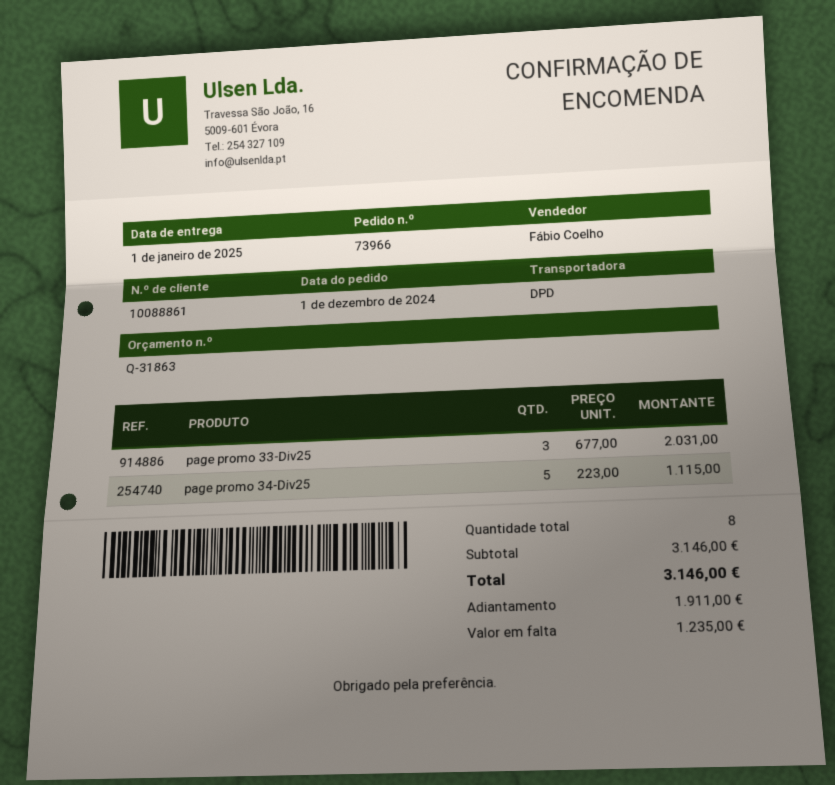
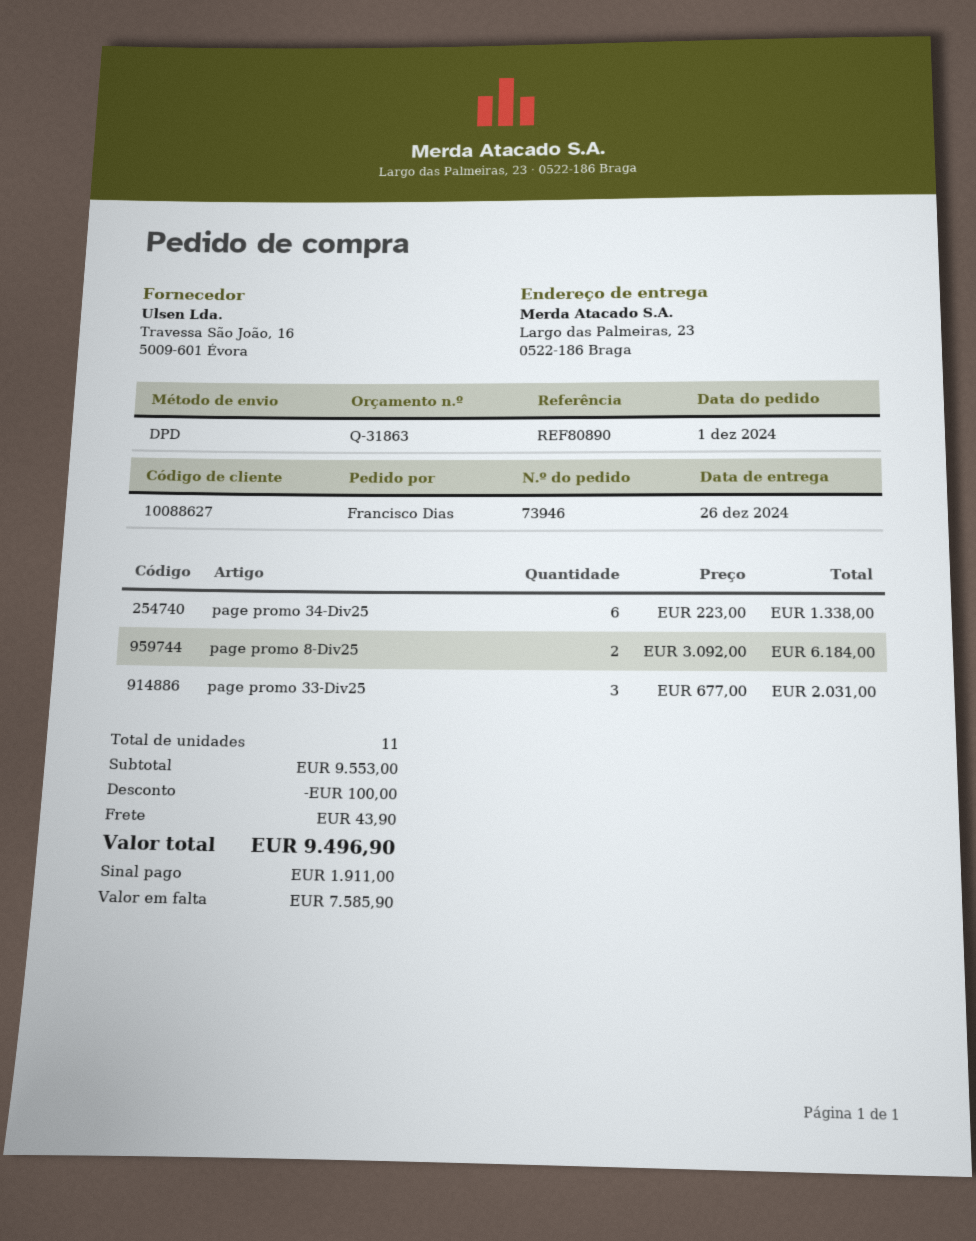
order number: 73966 -> 73946
delivery date: 2025-01-01 -> 2024-12-26
customer number: 10088861 -> 10088627
page promo 34-Div25: 5 x 223.00 = 1115.00 -> 6 x 223.00 = 1338.00
page promo 8-Div25: none -> 2 x 3092.00 = 6184.00
total quantity: 8 -> 11
subtotal: 3146.00 -> 9553.00
discount: none -> 100.00
shipping: none -> 43.90
total: 3146.00 -> 9496.90
balance: 1235.00 -> 7585.90

